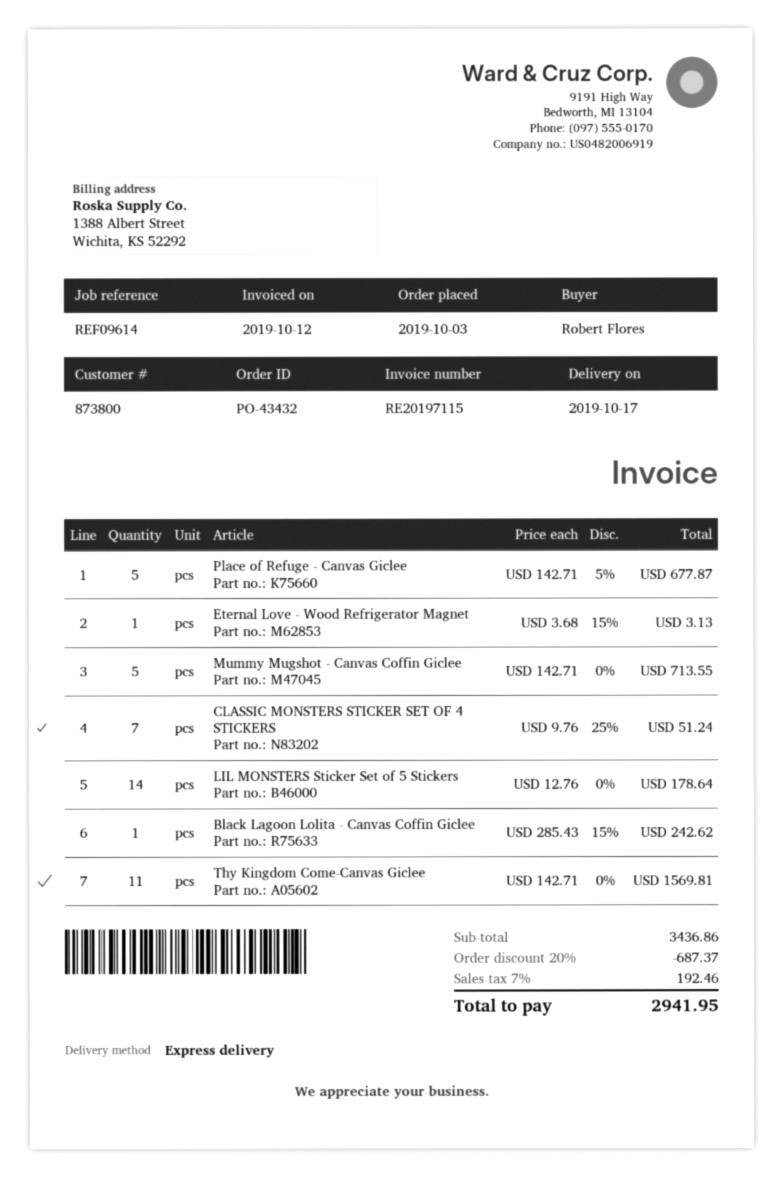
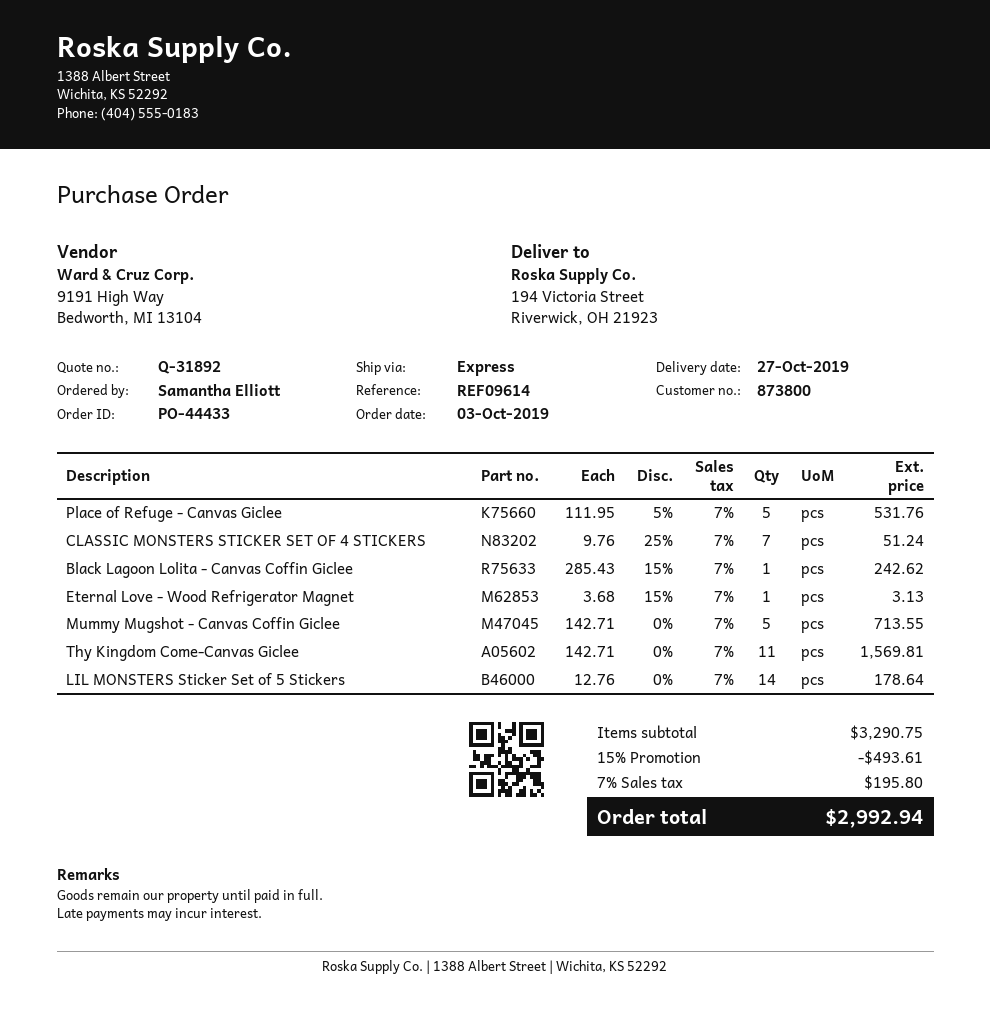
order number: PO-43432 -> PO-44433
delivery date: 2019-10-17 -> 2019-10-27
ordered by: Robert Flores -> Samantha Elliott
Place of Refuge - Canvas Giclee: 5 x 142.71 - 5% = 677.87 -> 5 x 111.95 - 5% = 531.76
subtotal: 3436.86 -> 3290.75
discount: 20% = 687.37 -> 15% = 493.61
tax: 7% = 192.46 -> 7% = 195.80
total: 2941.95 -> 2992.94

